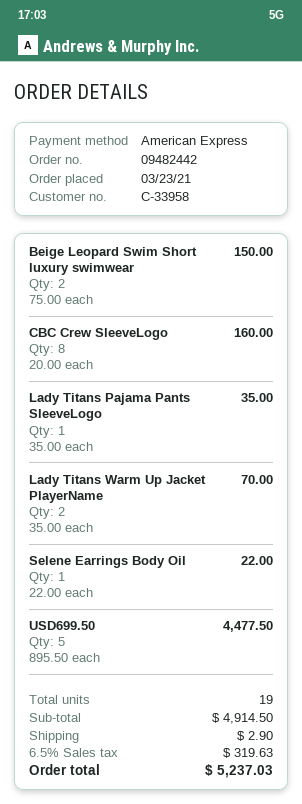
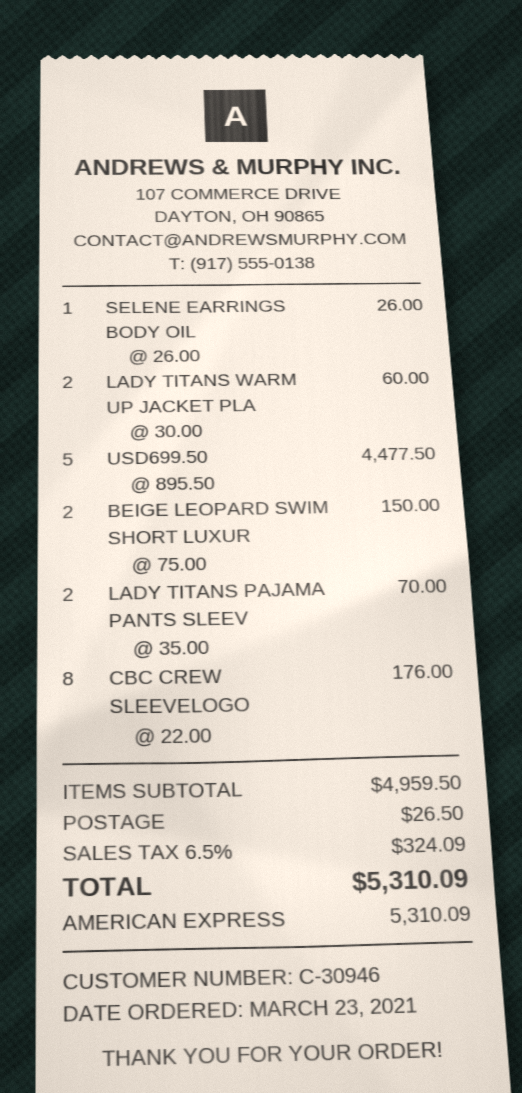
customer number: C-33958 -> C-30946
CBC Crew SleeveLogo: 8 x 20.00 = 160.00 -> 8 x 22.00 = 176.00
Lady Titans Pajama Pants SleeveLogo: 1 x 35.00 = 35.00 -> 2 x 35.00 = 70.00
Lady Titans Warm Up Jacket PlayerName: 2 x 35.00 = 70.00 -> 2 x 30.00 = 60.00
Selene Earrings Body Oil: 1 x 22.00 = 22.00 -> 1 x 26.00 = 26.00
subtotal: 4914.50 -> 4959.50
shipping: 2.90 -> 26.50
tax: 6.5% = 319.63 -> 6.5% = 324.09
total: 5237.03 -> 5310.09

